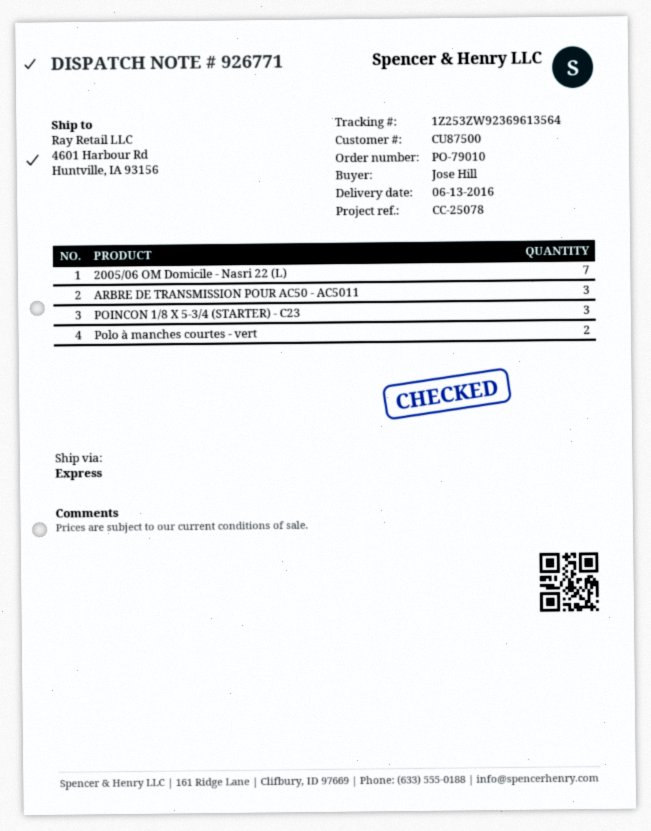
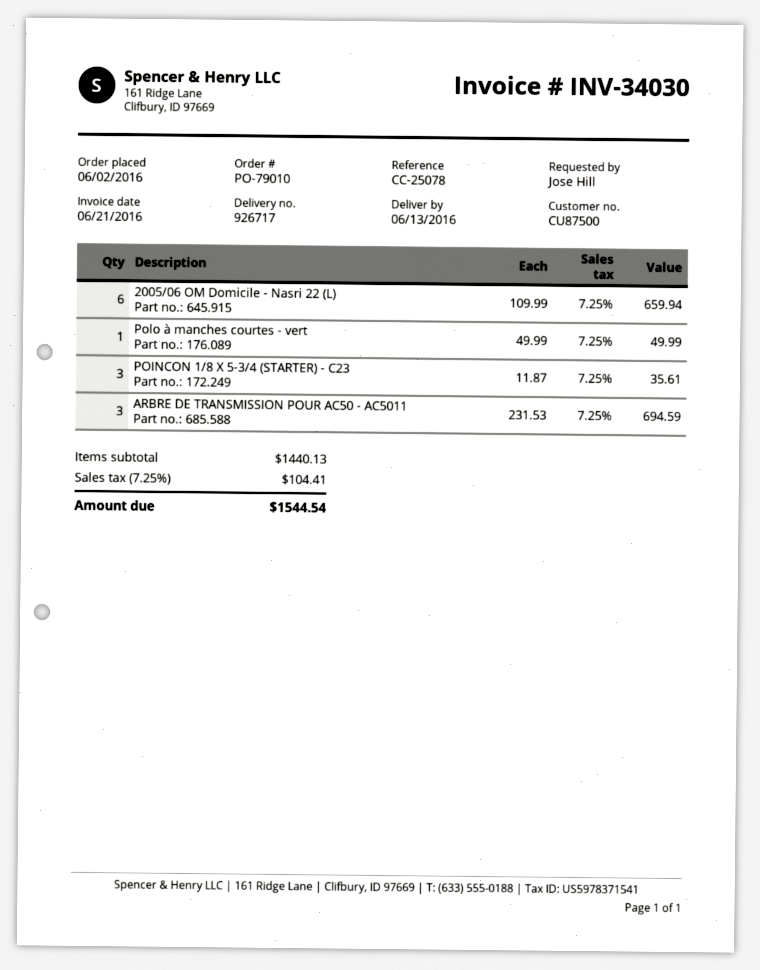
delivery note number: 926771 -> 926717
2005/06 OM Domicile - Nasri 22 (L): 7 -> 6
Polo à manches courtes - vert: 2 -> 1

